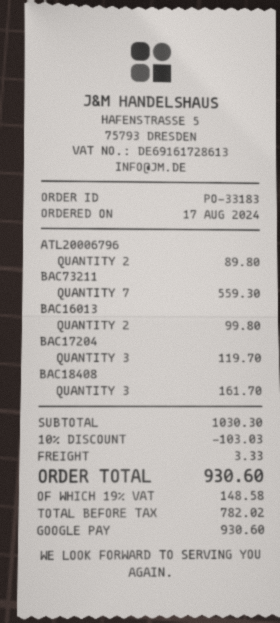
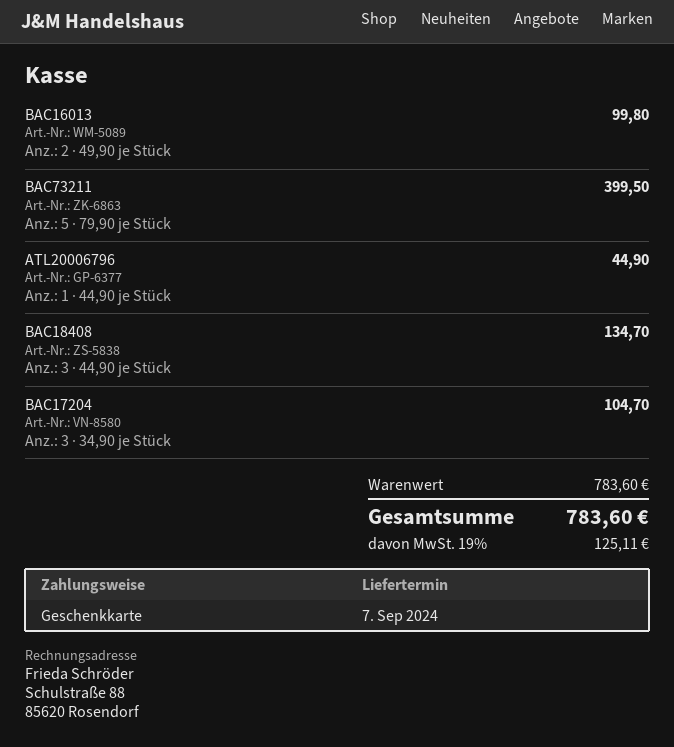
payment method: Google Pay -> gift card
ATL20006796: 2 for 89.80 -> 1 for 44.90
BAC73211: 7 for 559.30 -> 5 for 399.50
BAC17204: 3 for 119.70 -> 3 for 104.70
BAC18408: 3 for 161.70 -> 3 for 134.70
subtotal: 1030.30 -> 783.60
discount: 10% = 103.03 -> none
shipping: 3.33 -> none
tax: 19% = 148.58 -> 19% = 125.11
total: 930.60 -> 783.60

